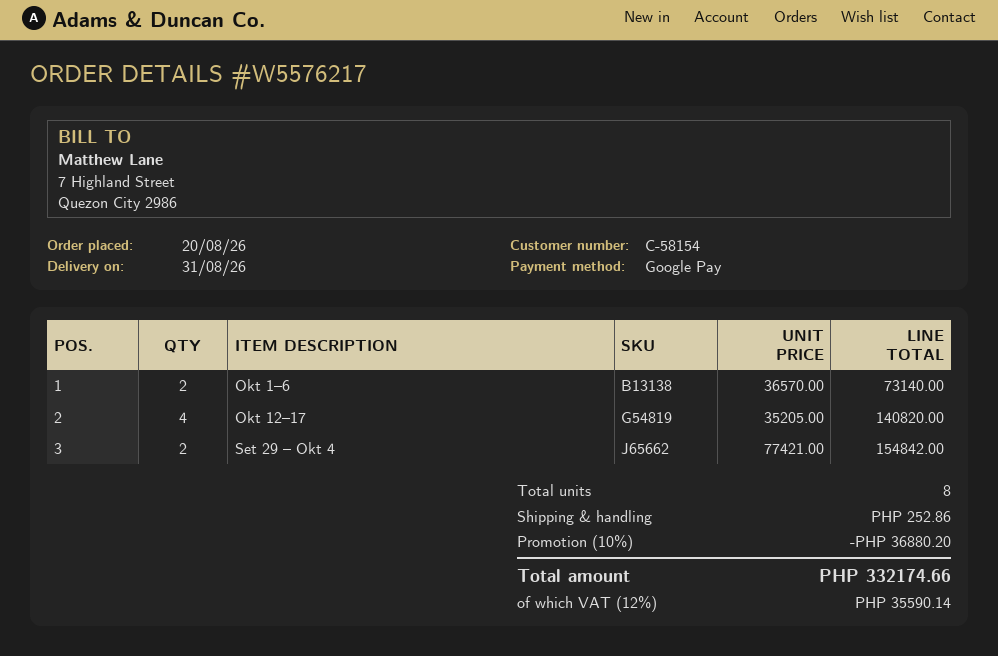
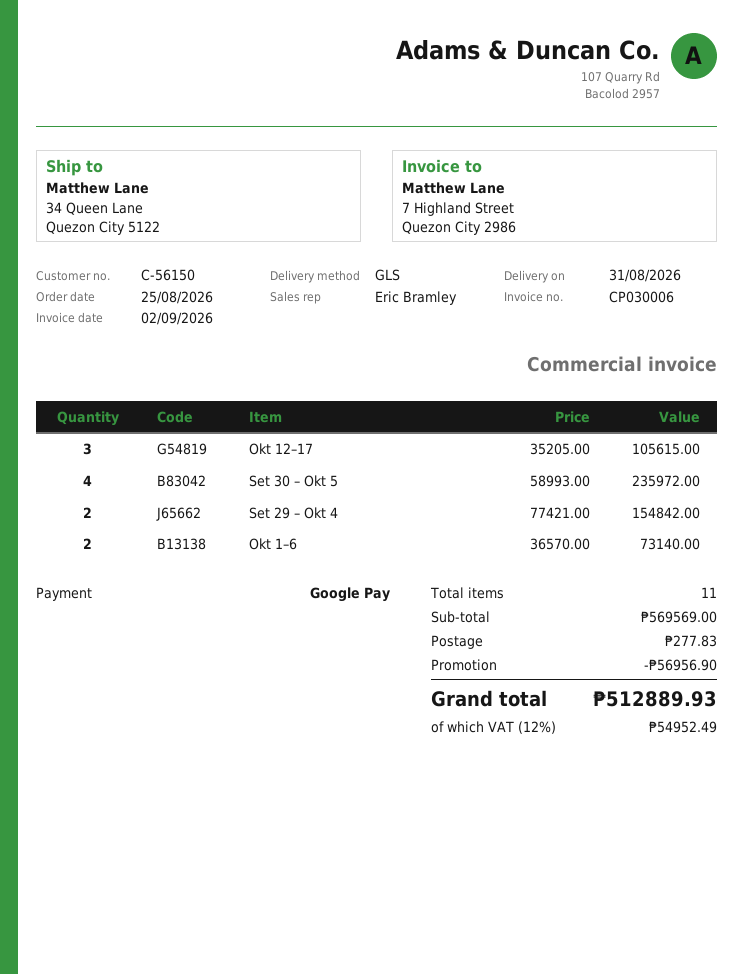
order date: 2026-08-20 -> 2026-08-25
customer number: C-58154 -> C-56150
Okt 12–17: 4 x 35205.00 = 140820.00 -> 3 x 35205.00 = 105615.00
Set 30 – Okt 5: none -> 4 x 58993.00 = 235972.00
total quantity: 8 -> 11
discount: 36880.20 -> 56956.90
shipping: 252.86 -> 277.83
tax: 12% = 35590.14 -> 12% = 54952.49
total: 332174.66 -> 512889.93

